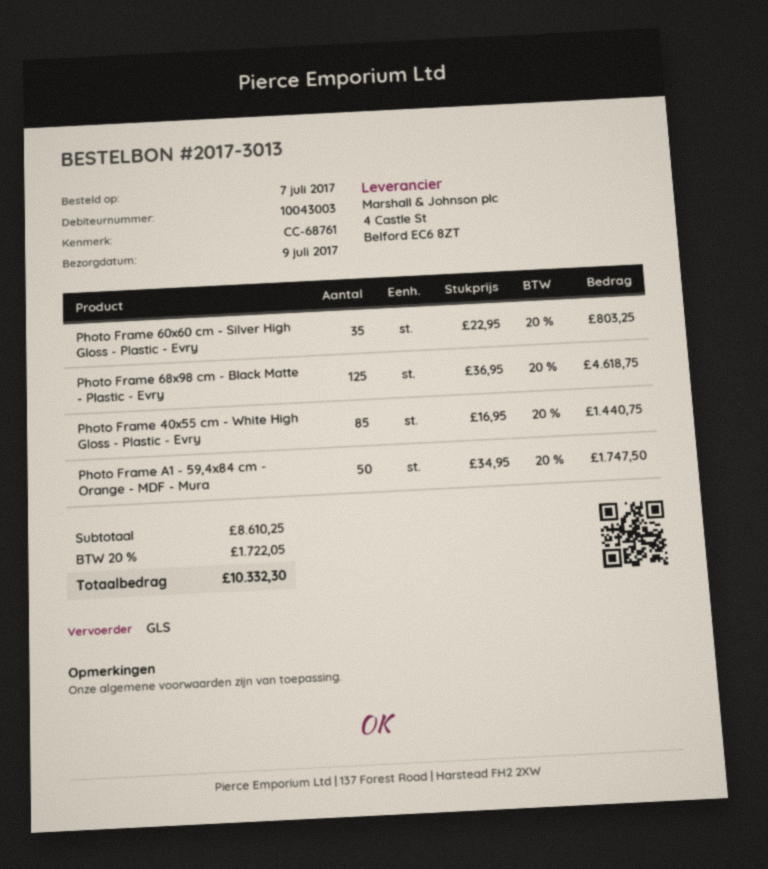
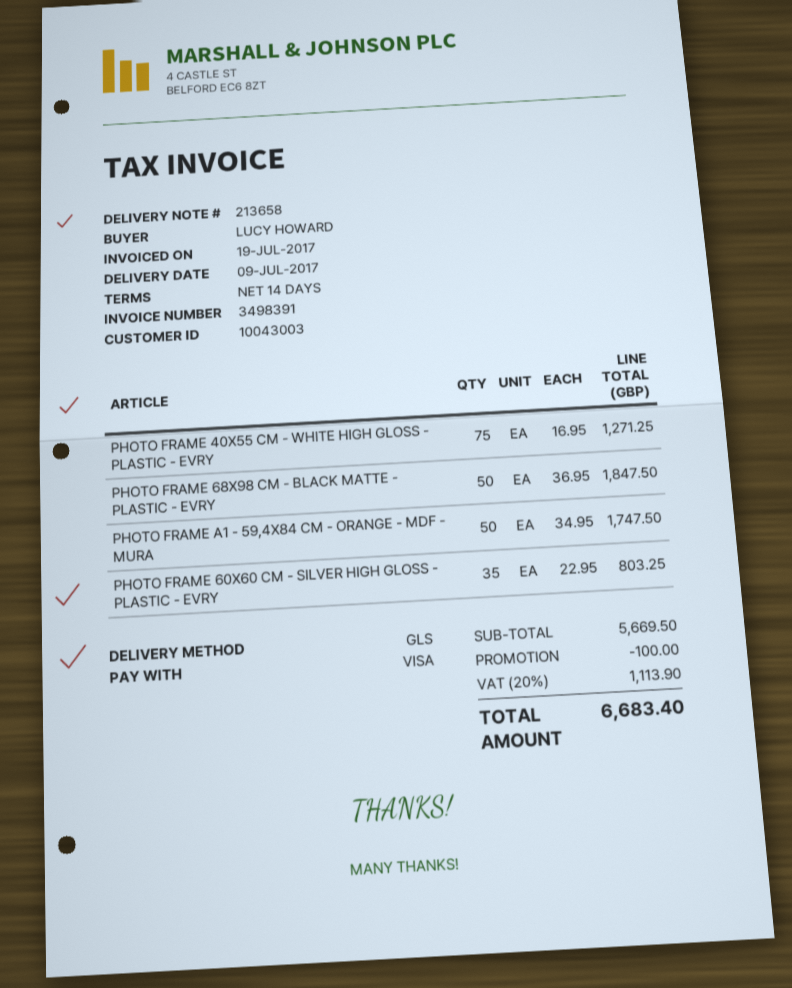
Photo Frame 68x98 cm - Black Matte - Plastic - Evry: 125 x 36.95 = 4618.75 -> 50 x 36.95 = 1847.50
Photo Frame 40x55 cm - White High Gloss - Plastic - Evry: 85 x 16.95 = 1440.75 -> 75 x 16.95 = 1271.25
subtotal: 8610.25 -> 5669.50
discount: none -> 100.00
tax: 20% = 1722.05 -> 20% = 1113.90
total: 10332.30 -> 6683.40

